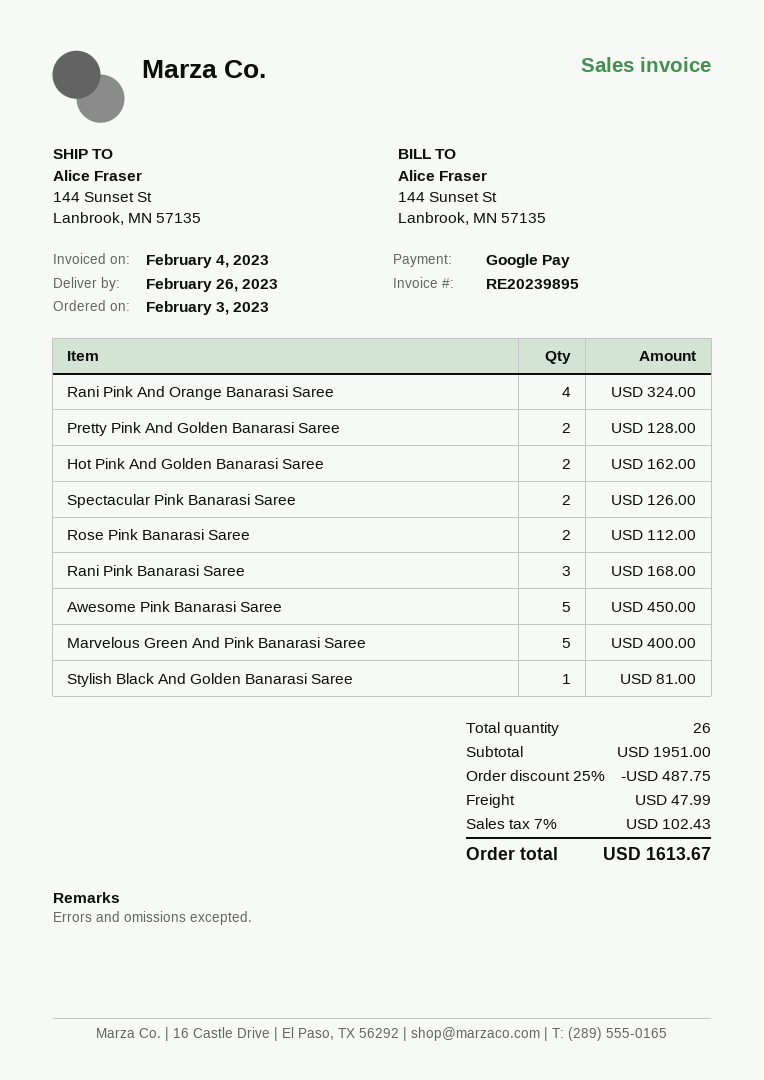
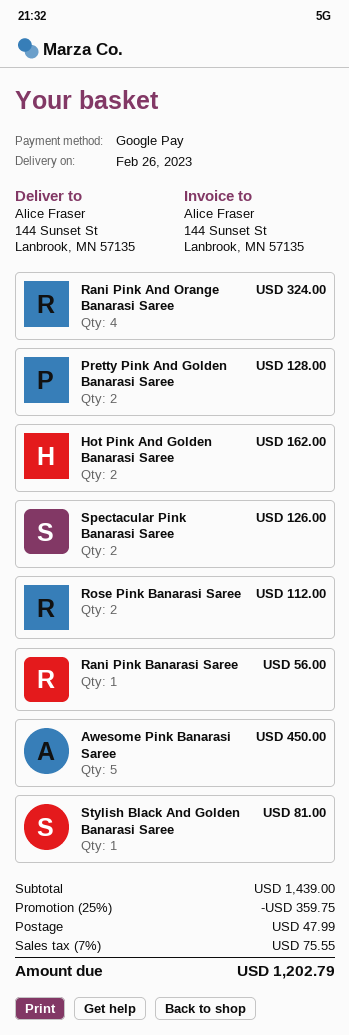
Rani Pink Banarasi Saree: 3 for 168.00 -> 1 for 56.00
Marvelous Green And Pink Banarasi Saree: 5 for 400.00 -> none
subtotal: 1951.00 -> 1439.00
discount: 25% = 487.75 -> 25% = 359.75
tax: 7% = 102.43 -> 7% = 75.55
total: 1613.67 -> 1202.79

